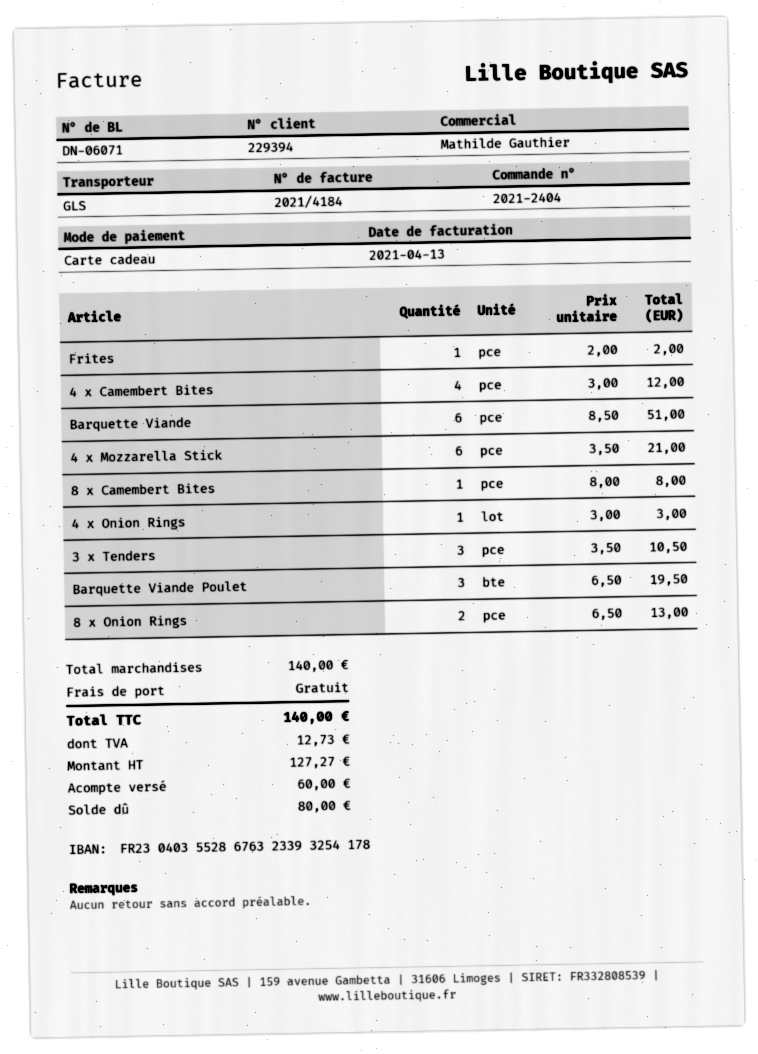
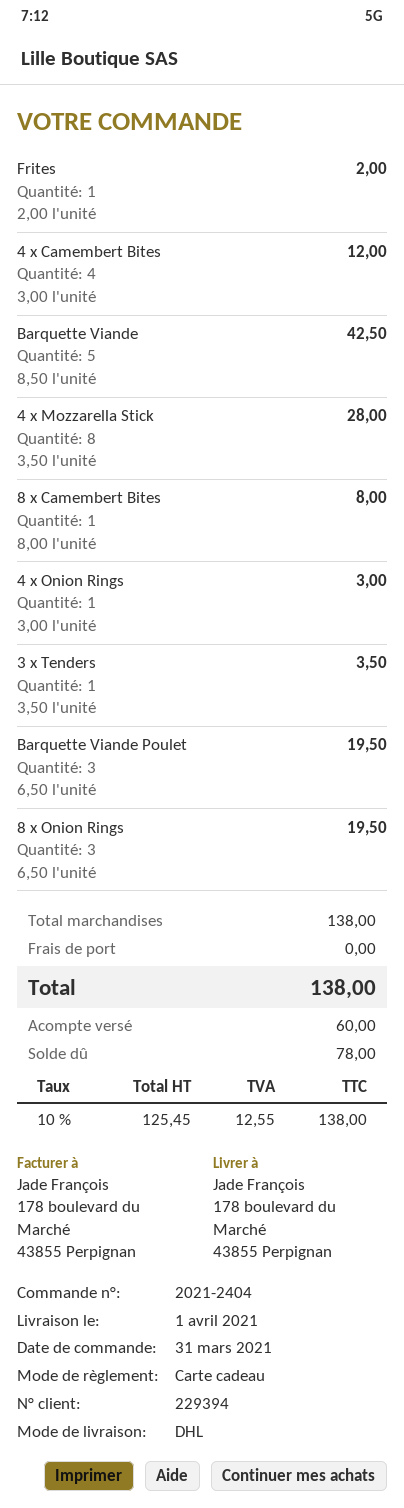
shipping method: GLS -> DHL
Barquette Viande: 6 x 8.50 = 51.00 -> 5 x 8.50 = 42.50
4 x Mozzarella Stick: 6 x 3.50 = 21.00 -> 8 x 3.50 = 28.00
3 x Tenders: 3 x 3.50 = 10.50 -> 1 x 3.50 = 3.50
8 x Onion Rings: 2 x 6.50 = 13.00 -> 3 x 6.50 = 19.50
subtotal: 140.00 -> 138.00
net: 127.27 -> 125.45
tax: 12.73 -> 12.55
total: 140.00 -> 138.00
balance: 80.00 -> 78.00

